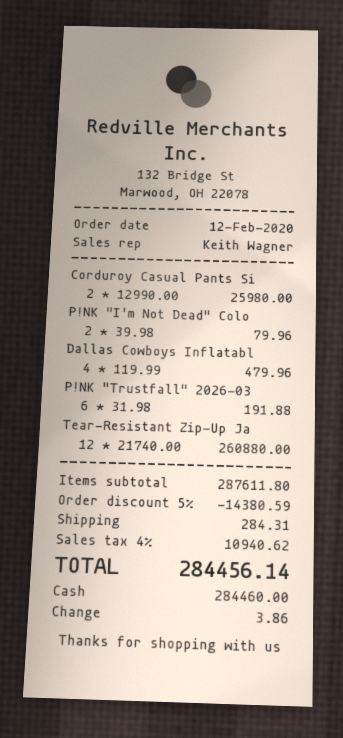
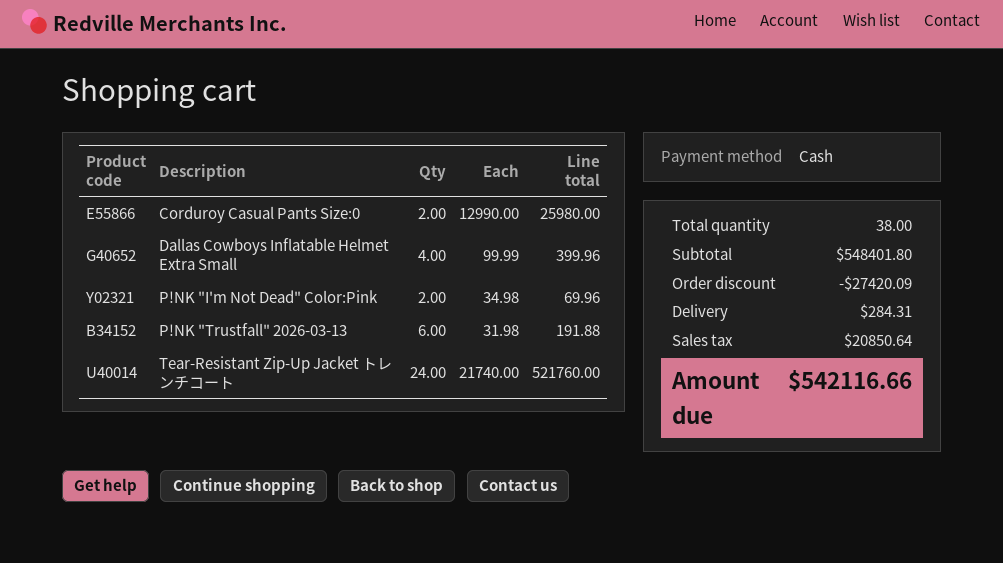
P!NK "I'm Not Dead" Colo: 2 x 39.98 = 79.96 -> 2 x 34.98 = 69.96
Dallas Cowboys Inflatabl: 4 x 119.99 = 479.96 -> 4 x 99.99 = 399.96
Tear-Resistant Zip-Up Ja: 12 x 21740.00 = 260880.00 -> 24 x 21740.00 = 521760.00
subtotal: 287611.80 -> 548401.80
discount: 14380.59 -> 27420.09
tax: 10940.62 -> 20850.64
total: 284456.14 -> 542116.66

